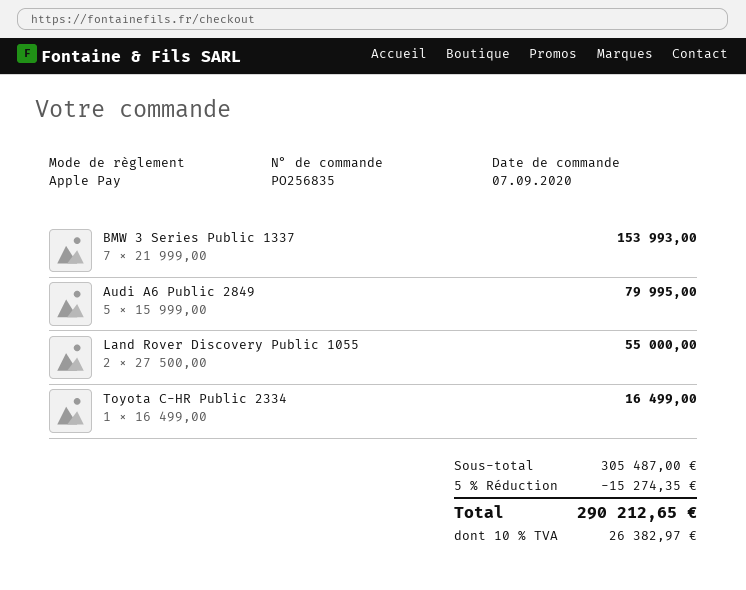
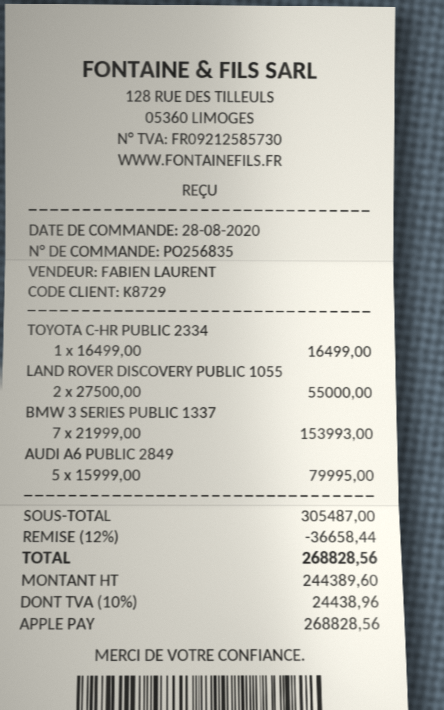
order date: 2020-09-07 -> 2020-08-28
discount: 5% = 15274.35 -> 12% = 36658.44
tax: 10% = 26382.97 -> 10% = 24438.96
total: 290212.65 -> 268828.56

